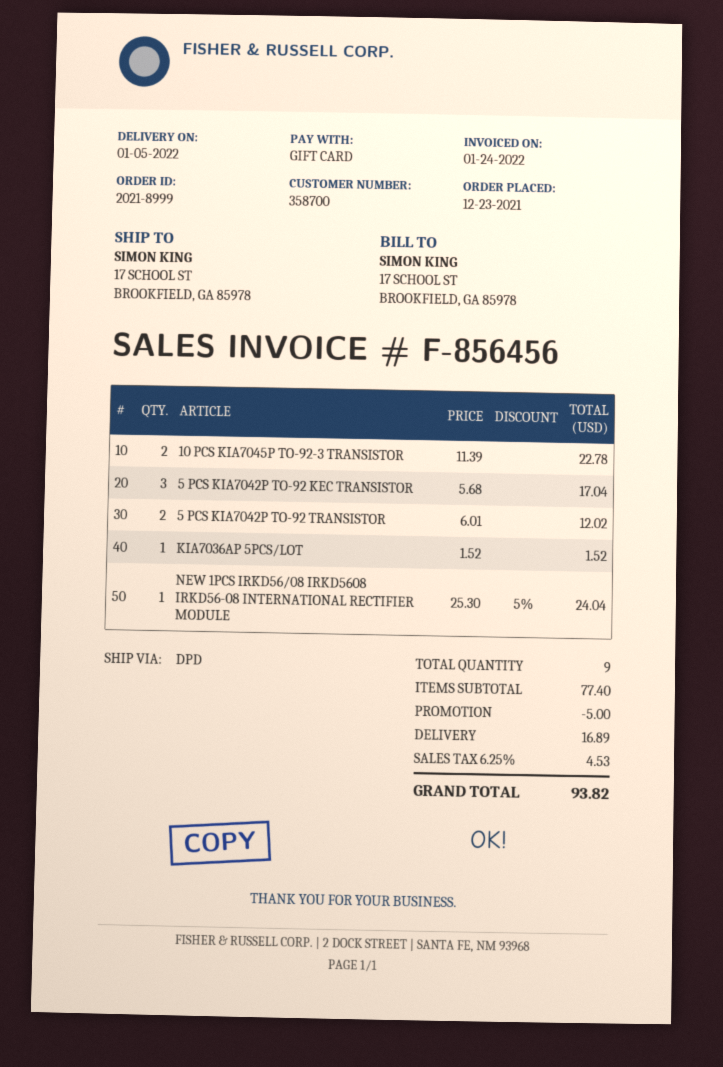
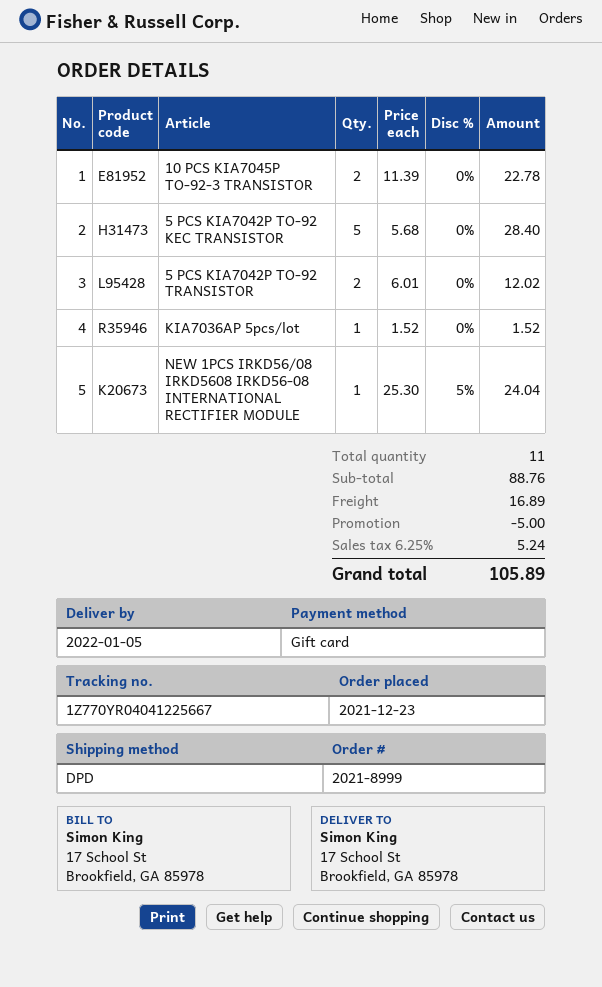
5 PCS KIA7042P TO-92 KEC TRANSISTOR: 3 x 5.68 = 17.04 -> 5 x 5.68 = 28.40
total quantity: 9 -> 11
subtotal: 77.40 -> 88.76
tax: 6.25% = 4.53 -> 6.25% = 5.24
total: 93.82 -> 105.89

